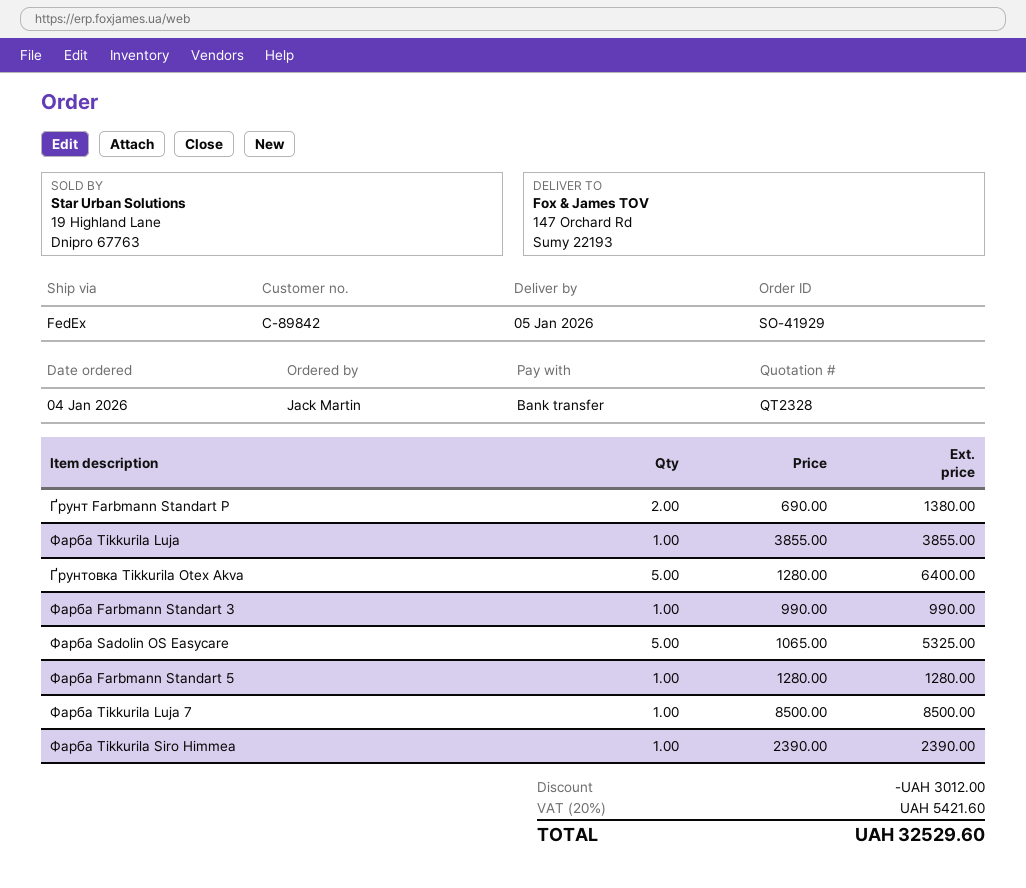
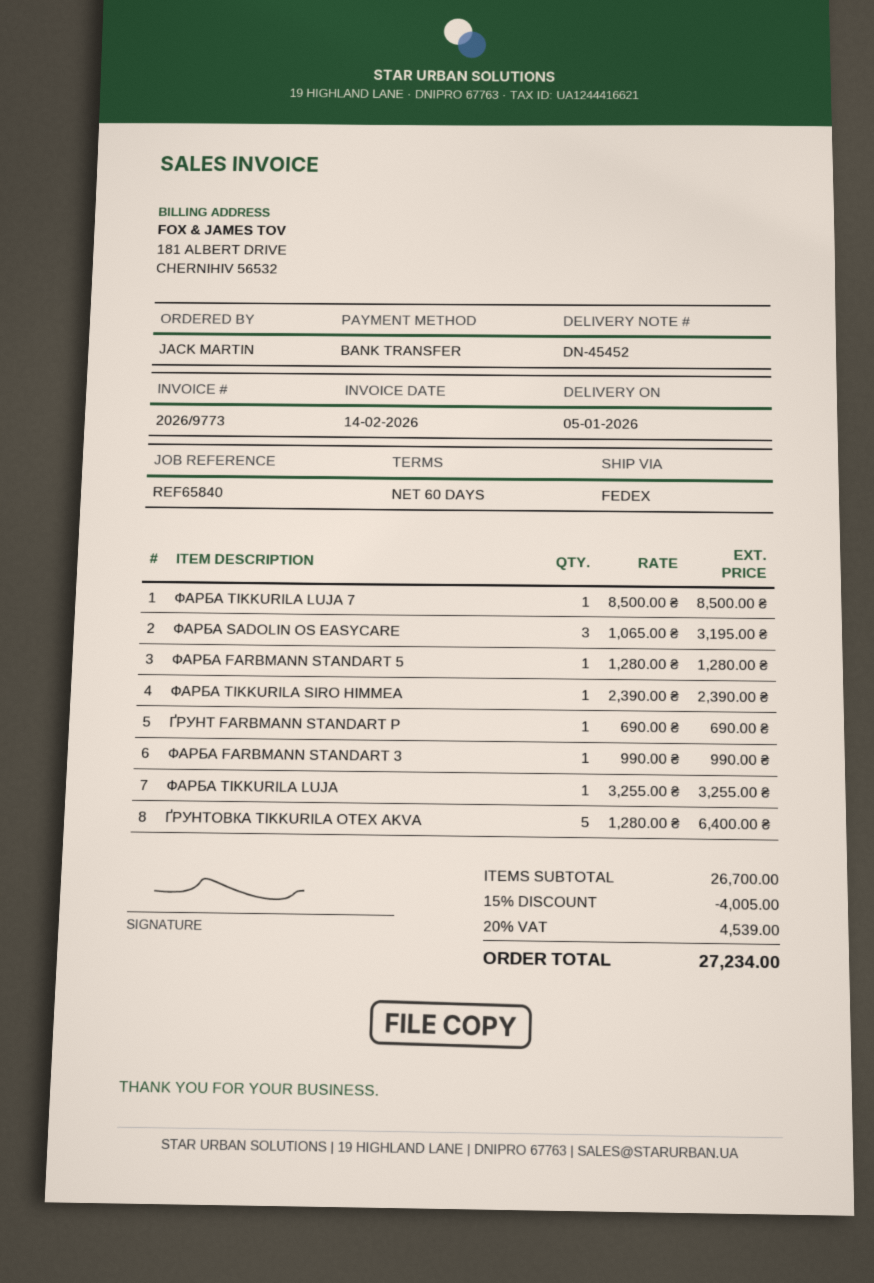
Ґрунт Farbmann Standart P: 2 x 690.00 = 1380.00 -> 1 x 690.00 = 690.00
Фарба Tikkurila Luja: 1 x 3855.00 = 3855.00 -> 1 x 3255.00 = 3255.00
Фарба Sadolin OS Easycare: 5 x 1065.00 = 5325.00 -> 3 x 1065.00 = 3195.00
discount: 3012.00 -> 4005.00
tax: 20% = 5421.60 -> 20% = 4539.00
total: 32529.60 -> 27234.00

